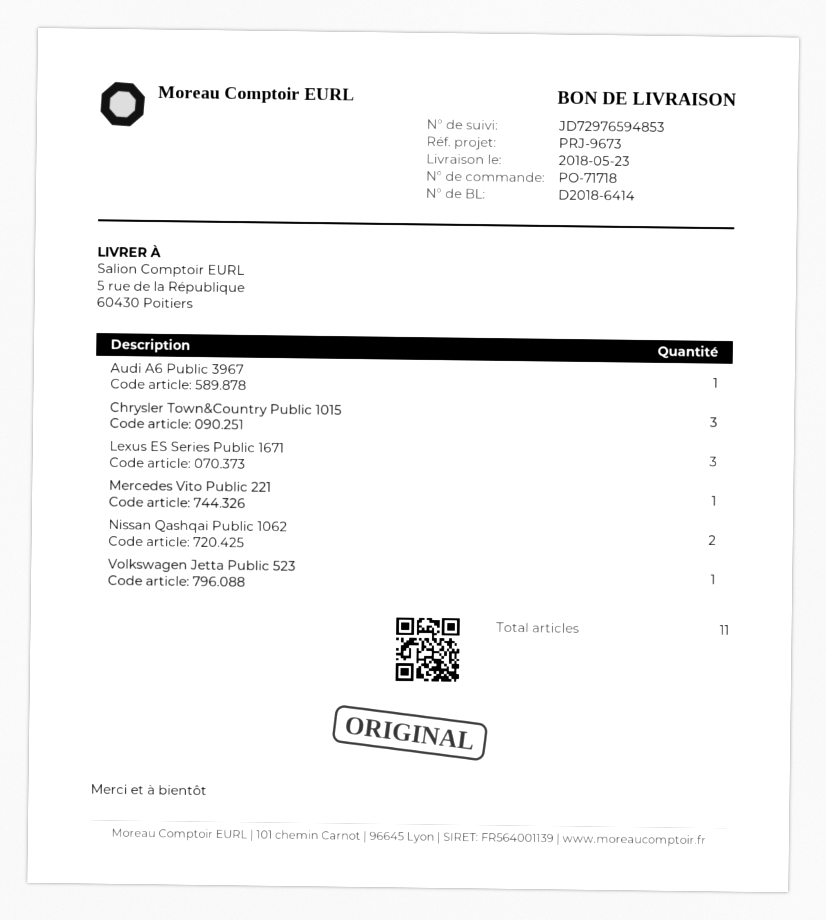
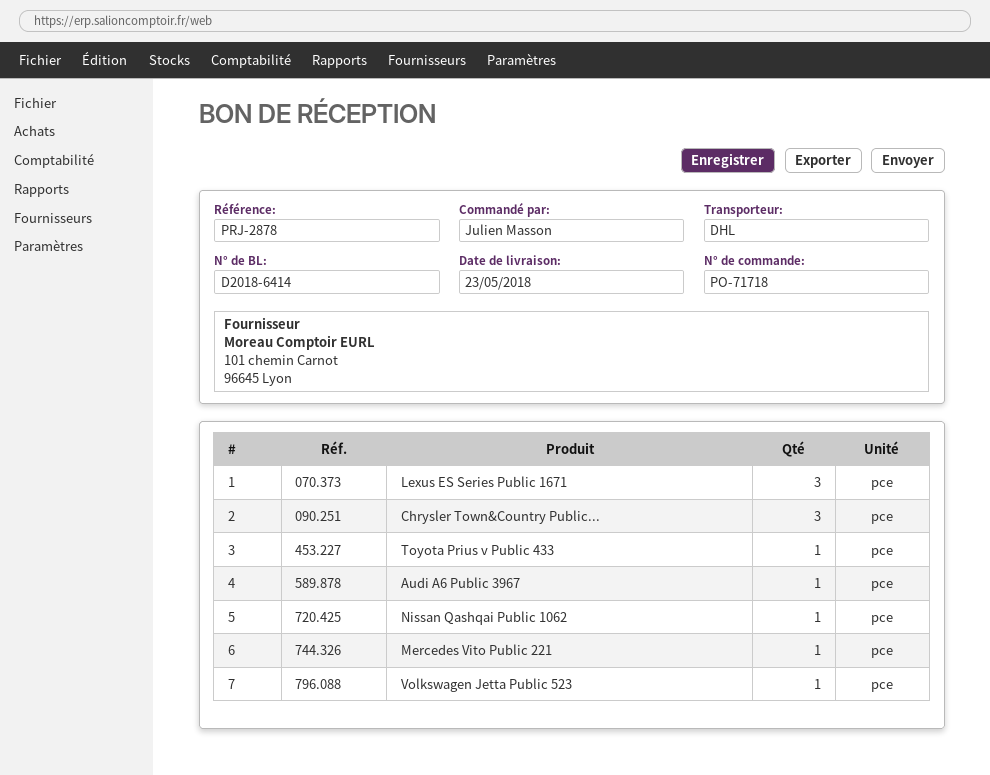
reference: PRJ-9673 -> PRJ-2878
Nissan Qashqai Public 1062: 2 -> 1
Toyota Prius v Public 433: none -> 1

